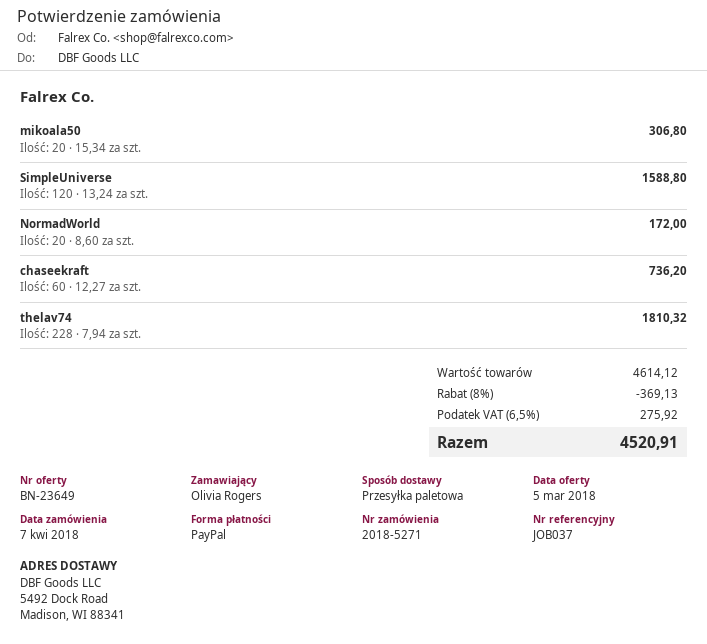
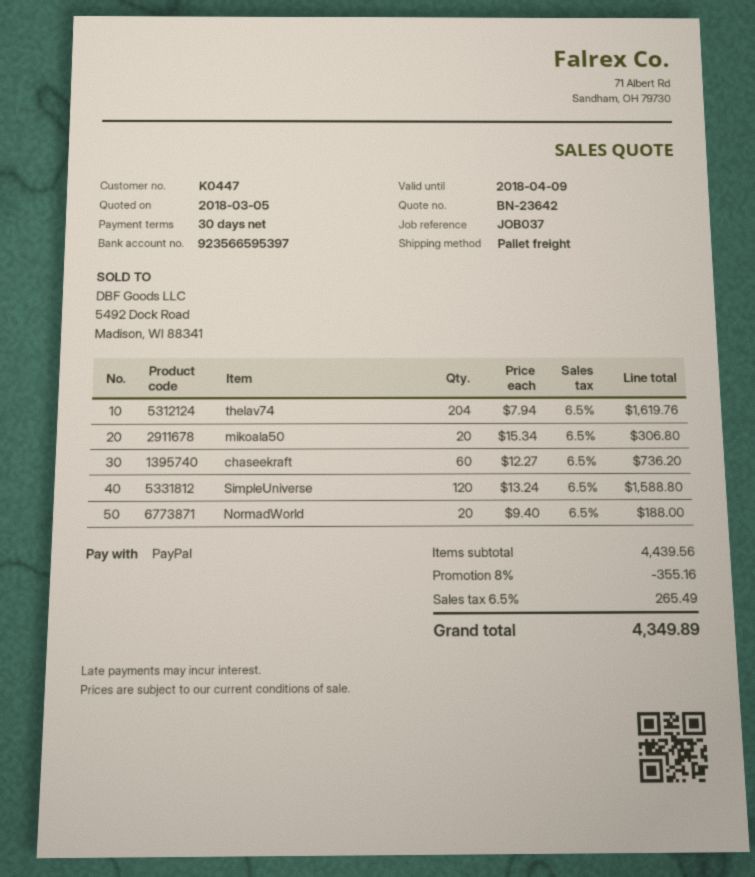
quote number: BN-23649 -> BN-23642
NormadWorld: 20 x 8.60 = 172.00 -> 20 x 9.40 = 188.00
thelav74: 228 x 7.94 = 1810.32 -> 204 x 7.94 = 1619.76
subtotal: 4614.12 -> 4439.56
discount: 8% = 369.13 -> 8% = 355.16
tax: 6.5% = 275.92 -> 6.5% = 265.49
total: 4520.91 -> 4349.89

